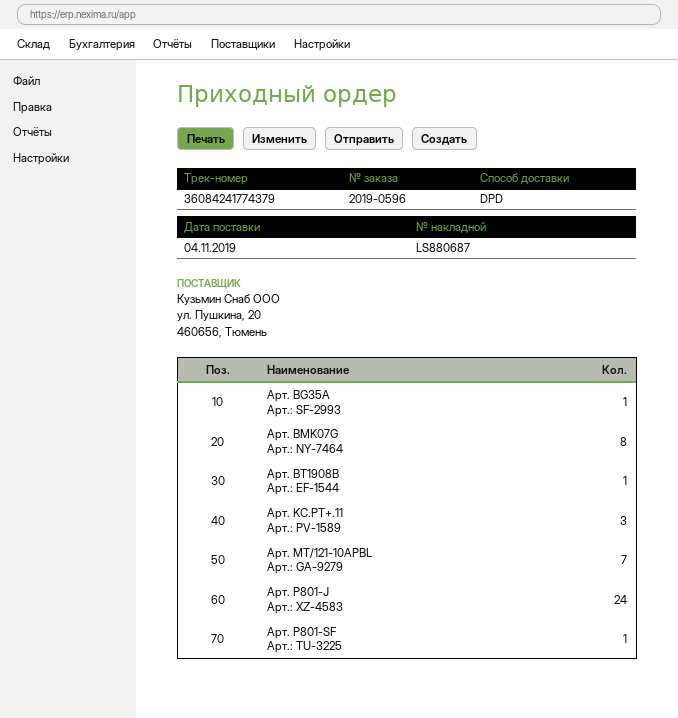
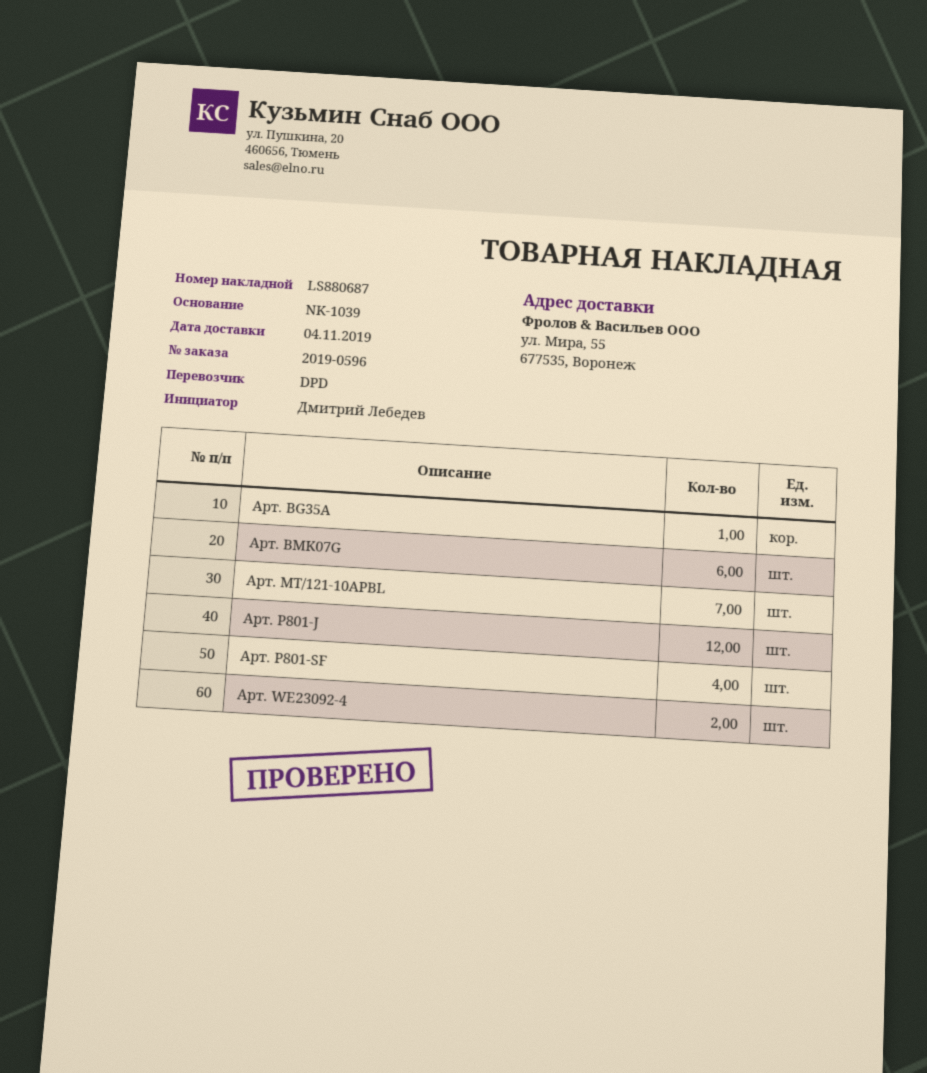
Арт. BMK07G: 8 -> 6
Арт. BT1908B: 1 -> none
Арт. KC.PT+.11: 3 -> none
Арт. P801-J: 24 -> 12
Арт. P801-SF: 1 -> 4
Арт. WE23092-4: none -> 2

